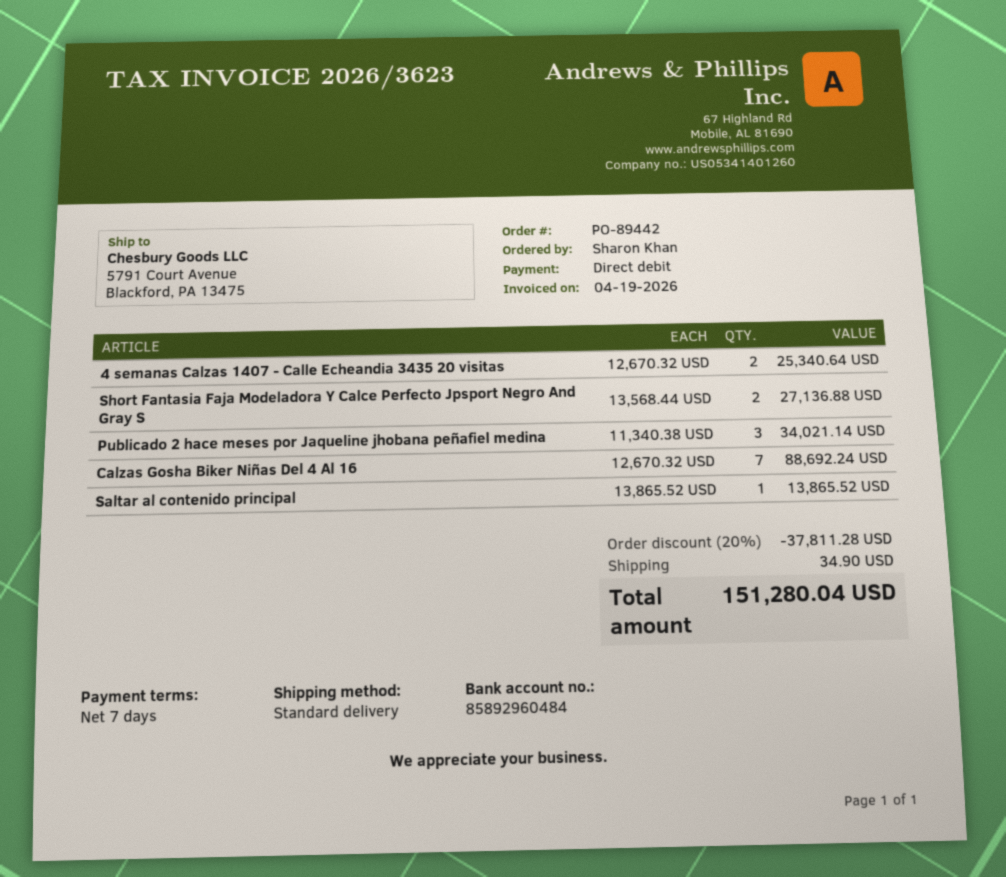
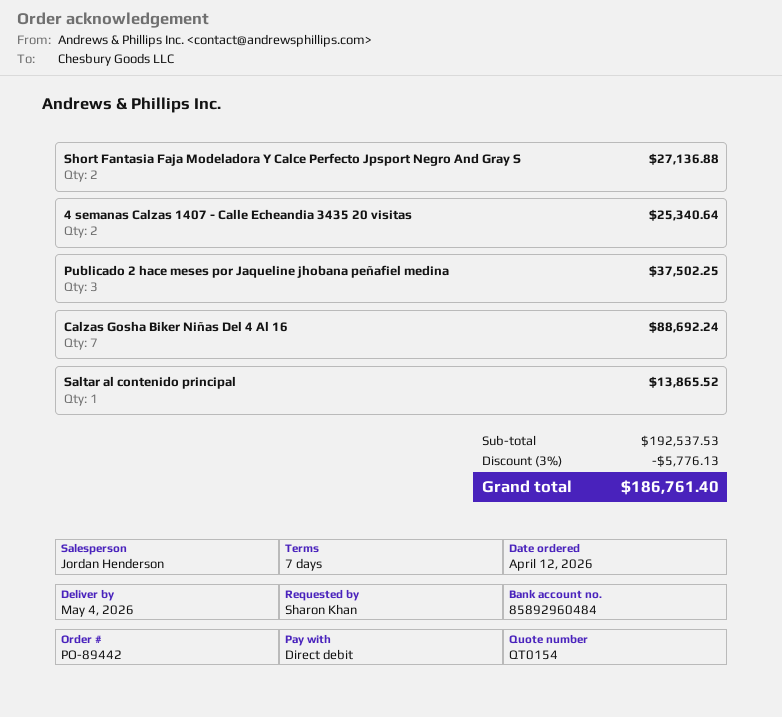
Publicado 2 hace meses por Jaqueline jhobana peñafiel medina: 3 for 34021.14 -> 3 for 37502.25
discount: 20% = 37811.28 -> 3% = 5776.13
shipping: 34.90 -> none
total: 151280.04 -> 186761.40

